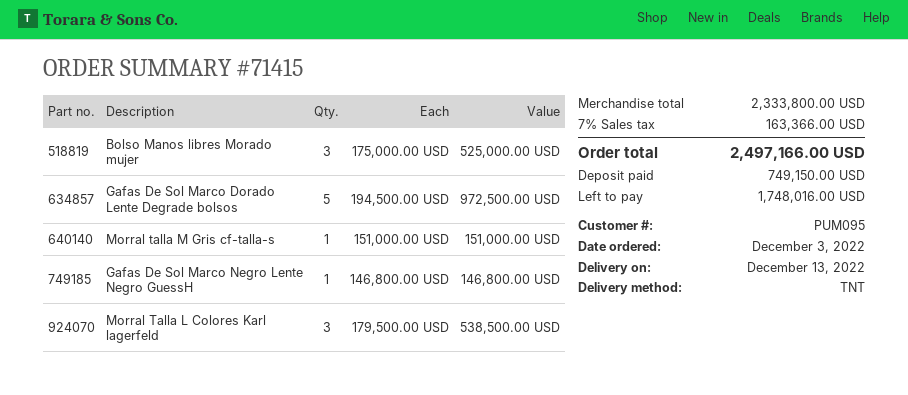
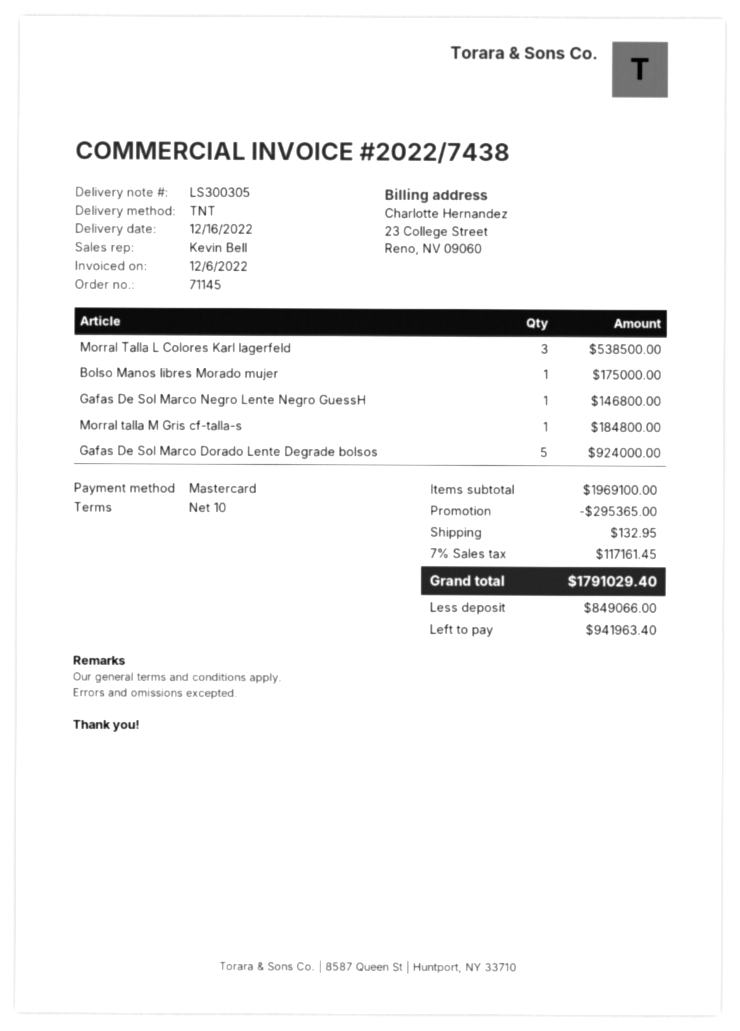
order number: 71415 -> 71145
delivery date: 2022-12-13 -> 2022-12-16
Bolso Manos libres Morado mujer: 3 for 525000.00 -> 1 for 175000.00
Gafas De Sol Marco Dorado Lente Degrade bolsos: 5 for 972500.00 -> 5 for 924000.00
Morral talla M Gris cf-talla-s: 1 for 151000.00 -> 1 for 184800.00
subtotal: 2333800.00 -> 1969100.00
discount: none -> 295365.00
shipping: none -> 132.95
tax: 7% = 163366.00 -> 7% = 117161.45
total: 2497166.00 -> 1791029.40
deposit: 749150.00 -> 849066.00
balance: 1748016.00 -> 941963.40

